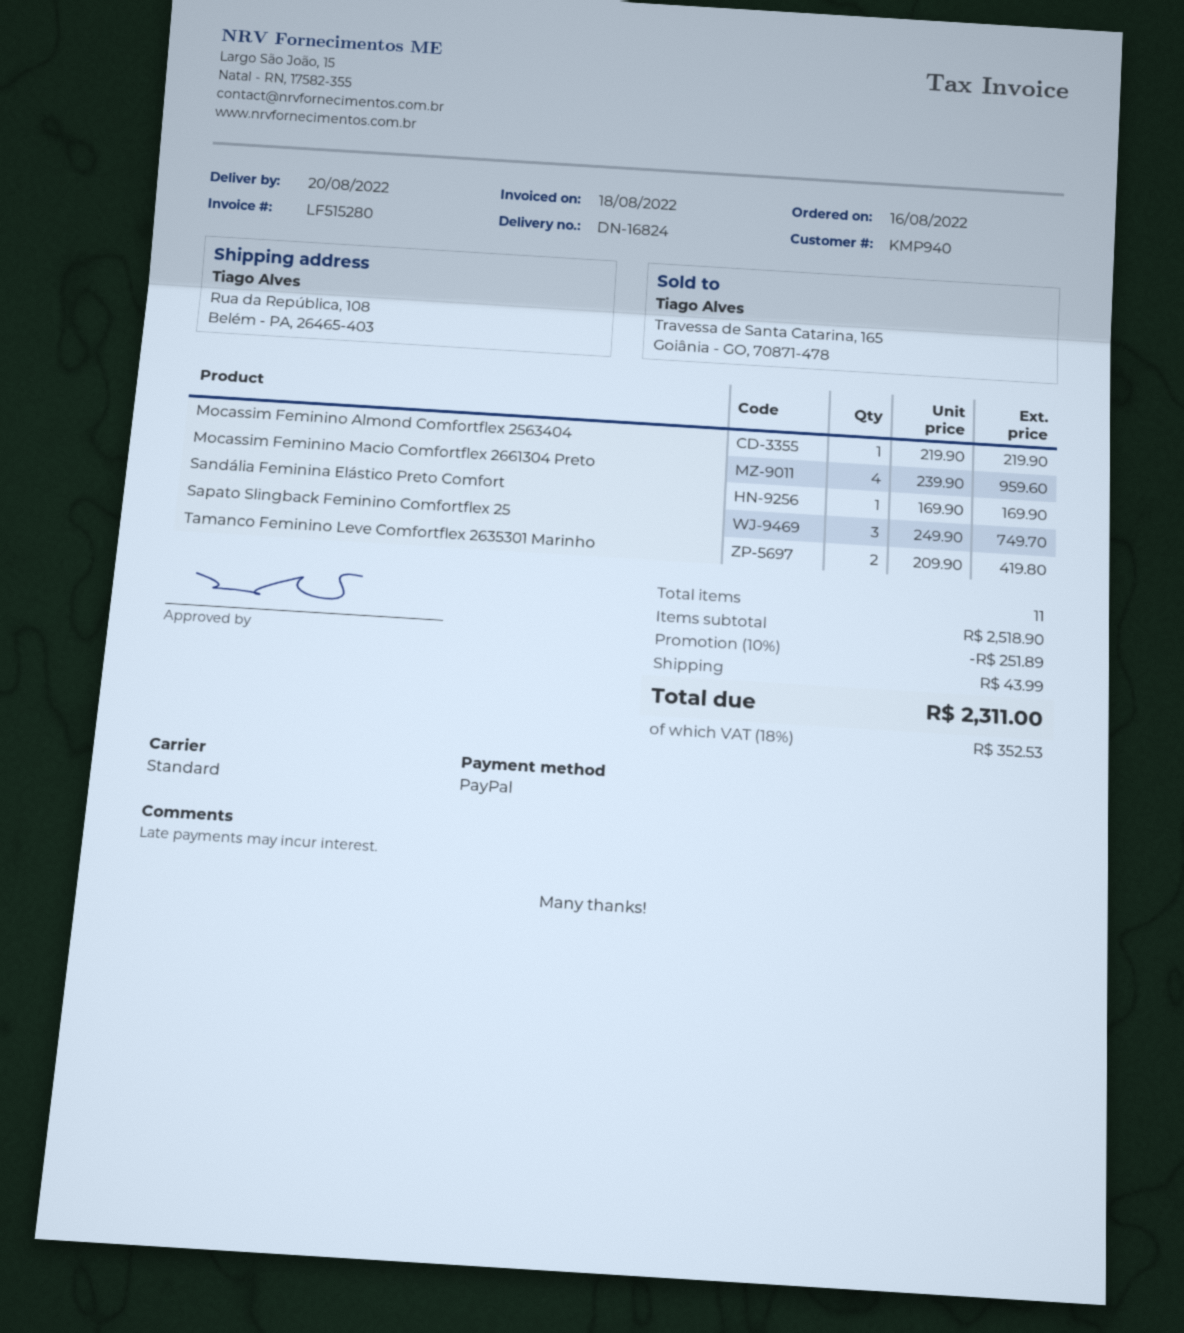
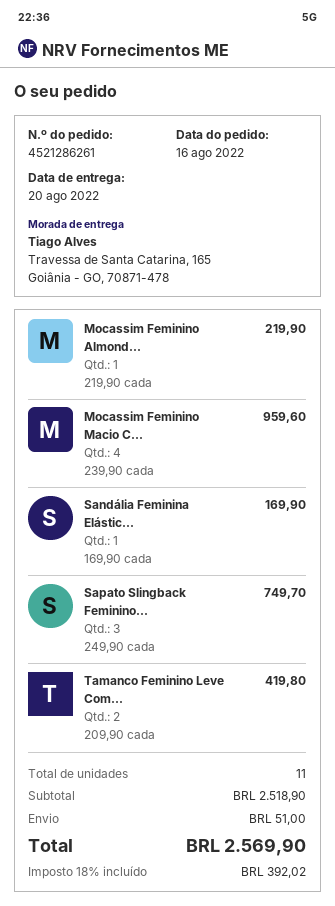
ship to: Rua da República, 108, Belém - PA, 26465-403 -> Travessa de Santa Catarina, 165, Goiânia - GO, 70871-478
discount: 10% = 251.89 -> none
shipping: 43.99 -> 51.00
tax: 18% = 352.53 -> 18% = 392.02
total: 2311.00 -> 2569.90

